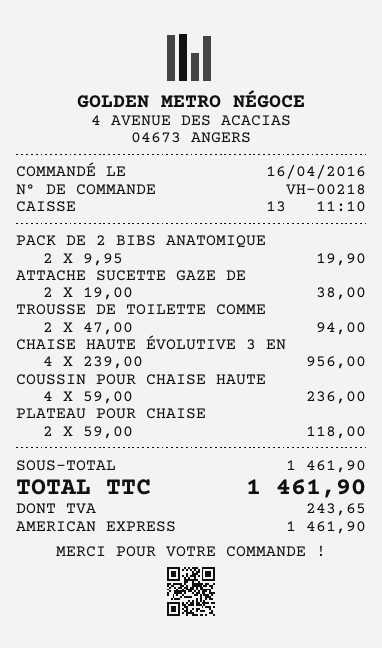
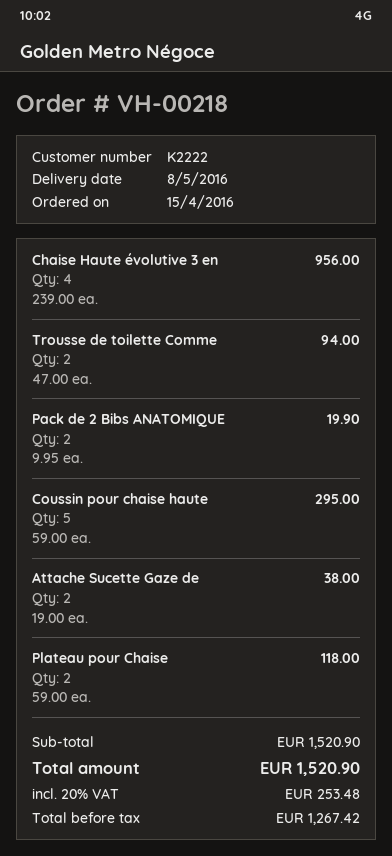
order date: 2016-04-16 -> 2016-04-15
COUSSIN POUR CHAISE HAUTE: 4 x 59.00 = 236.00 -> 5 x 59.00 = 295.00
subtotal: 1461.90 -> 1520.90
tax: 243.65 -> 253.48
total: 1461.90 -> 1520.90

